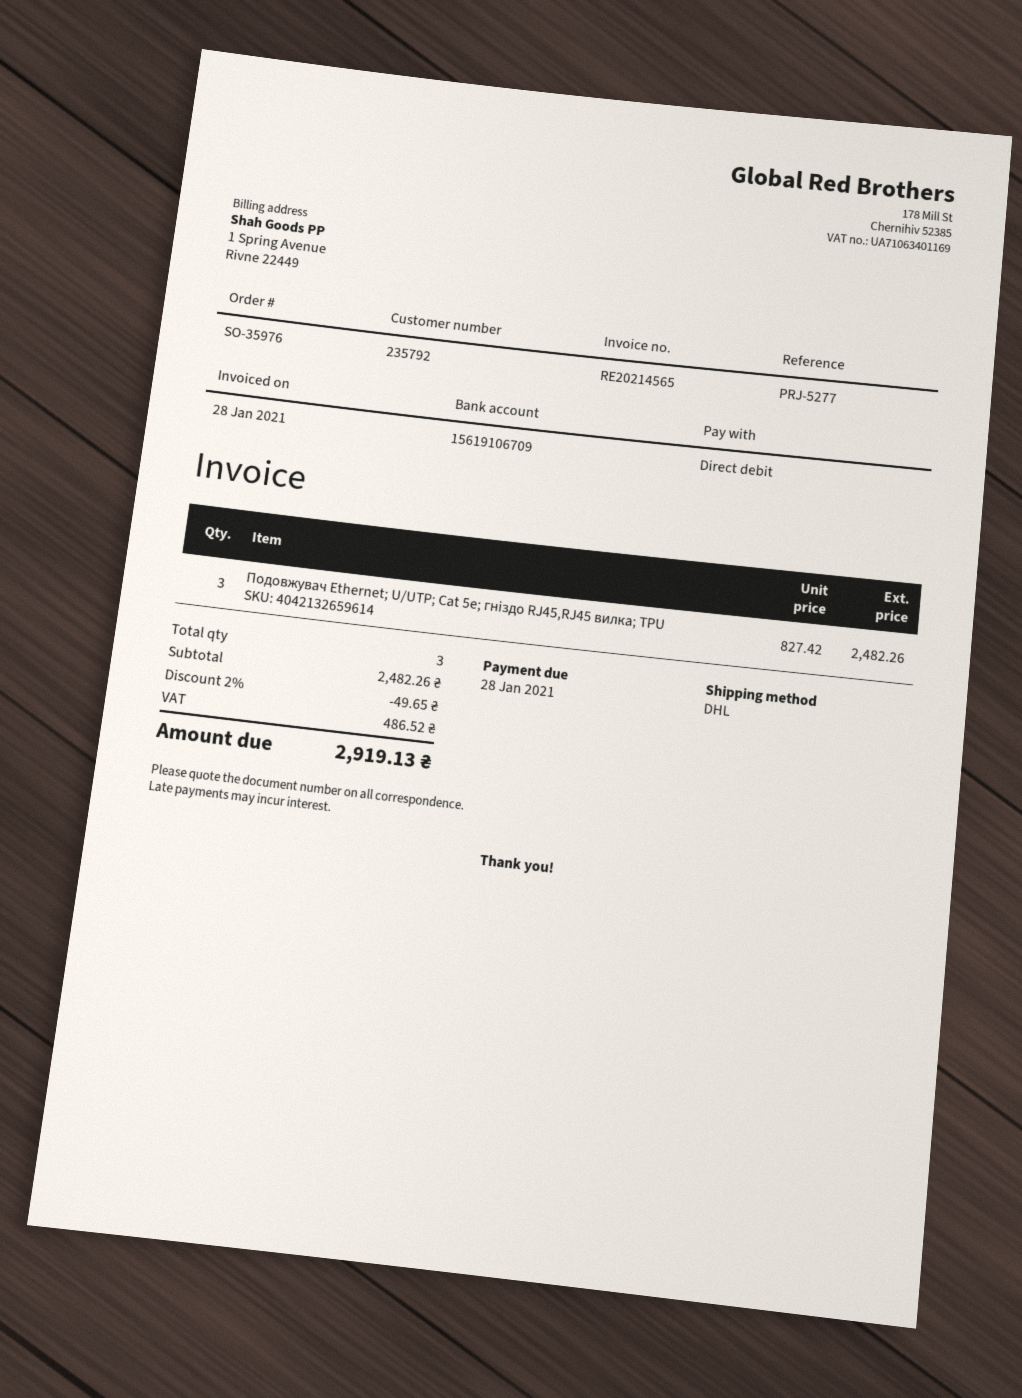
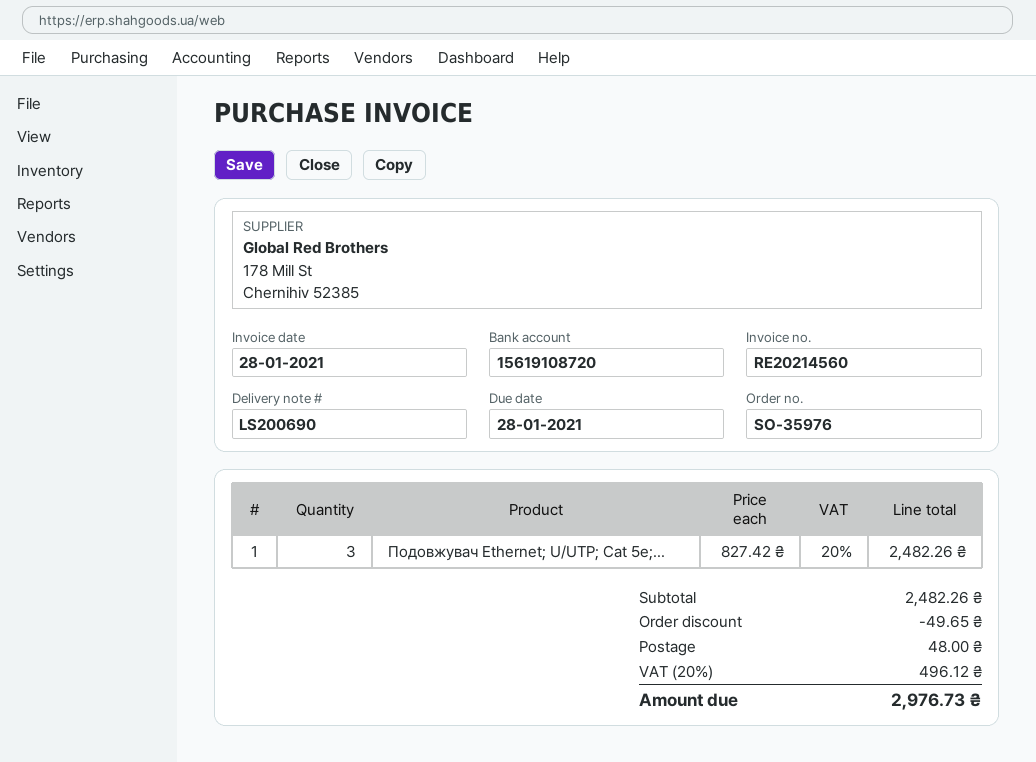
invoice number: RE20214565 -> RE20214560
bank account: 15619106709 -> 15619108720
shipping: none -> 48.00
tax: 486.52 -> 496.12
total: 2919.13 -> 2976.73

